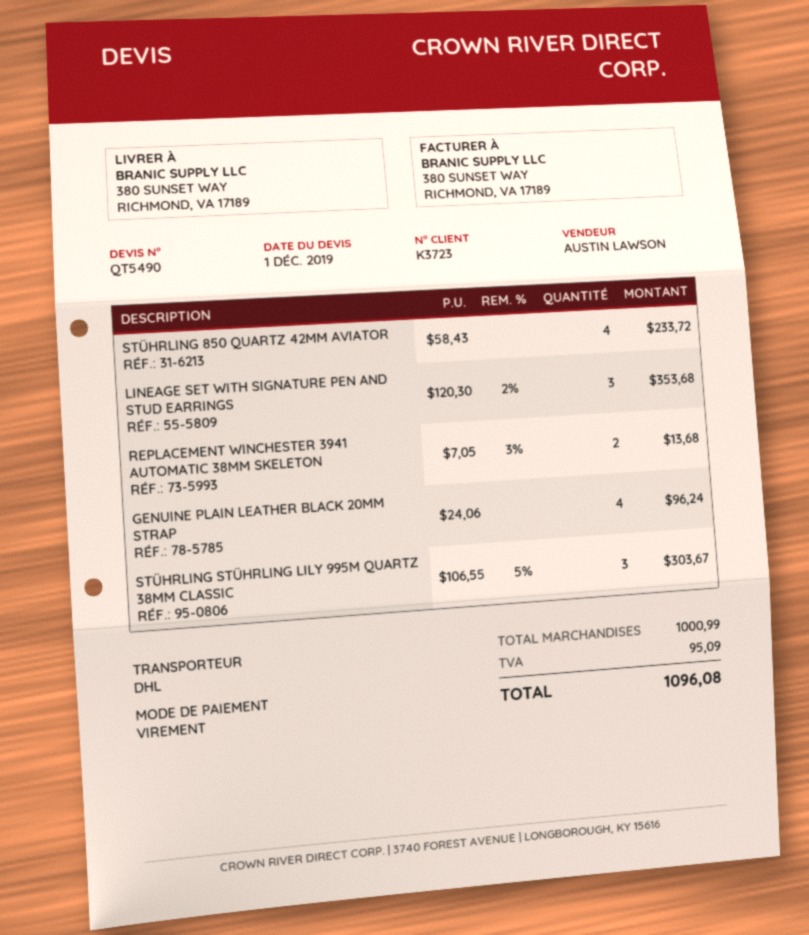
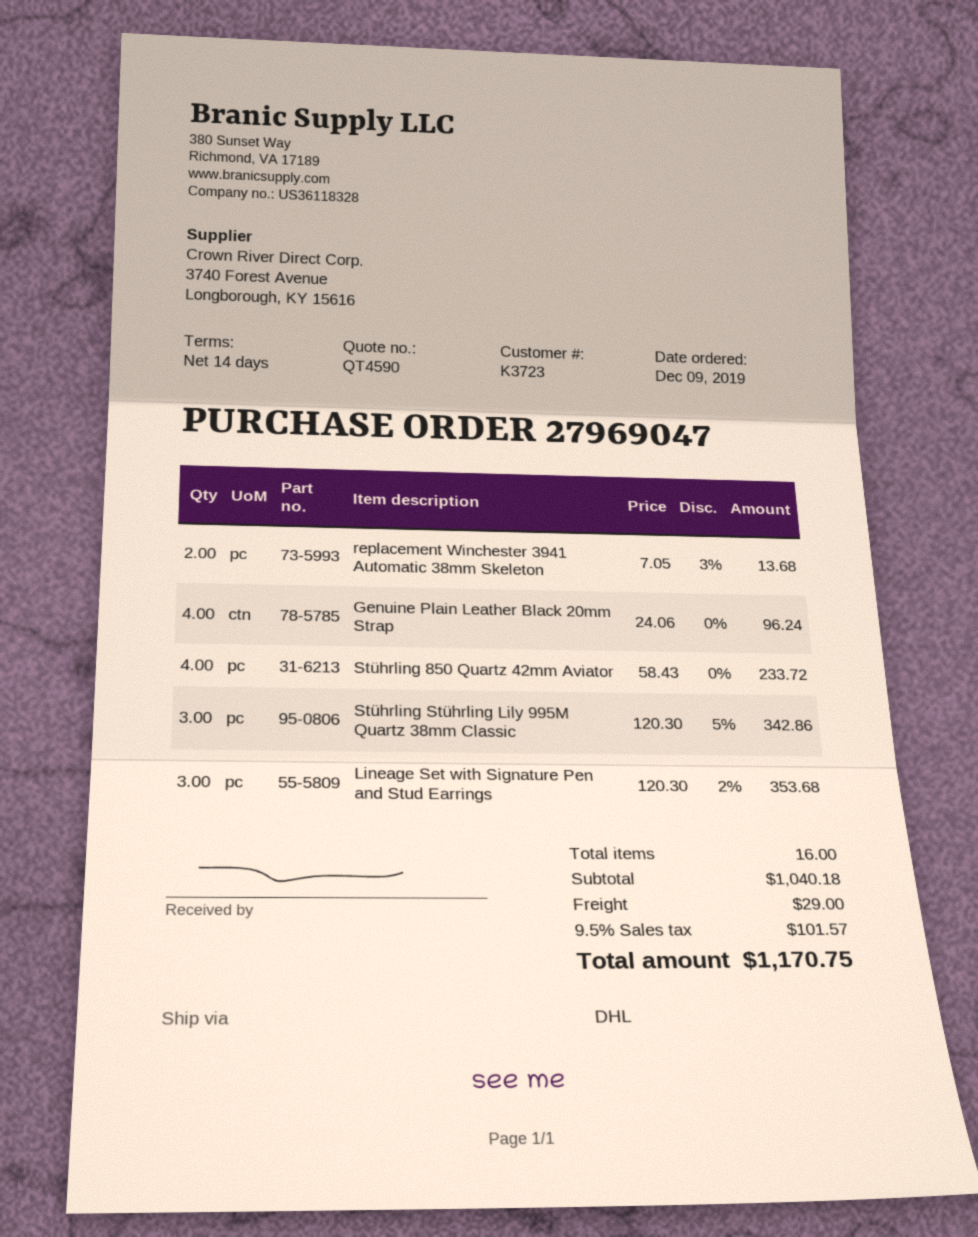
quote number: QT5490 -> QT4590
STÜHRLING STÜHRLING LILY 995M QUARTZ 38MM CLASSIC: 3 x 106.55 - 5% = 303.67 -> 3 x 120.30 - 5% = 342.86
subtotal: 1000.99 -> 1040.18
shipping: none -> 29.00
tax: 95.09 -> 101.57
total: 1096.08 -> 1170.75

